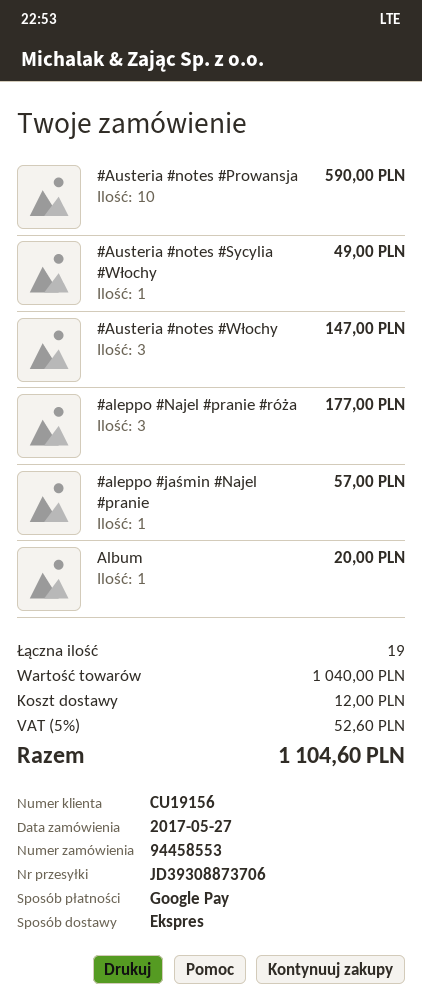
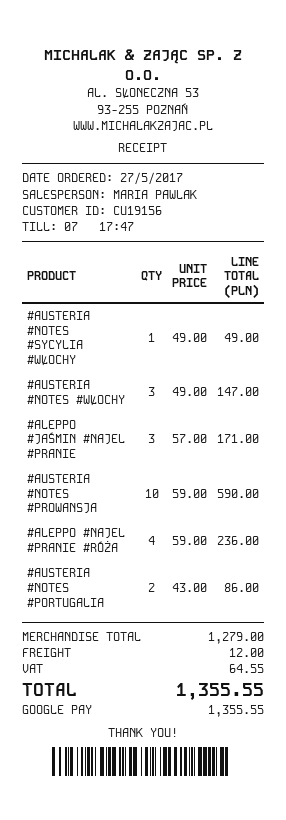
#aleppo #Najel #pranie #róża: 3 for 177.00 -> 4 for 236.00
#aleppo #jaśmin #Najel #pranie: 1 for 57.00 -> 3 for 171.00
Album: 1 for 20.00 -> none
#AUSTERIA #NOTES #PORTUGALIA: none -> 2 for 86.00
subtotal: 1040.00 -> 1279.00
tax: 52.60 -> 64.55
total: 1104.60 -> 1355.55

